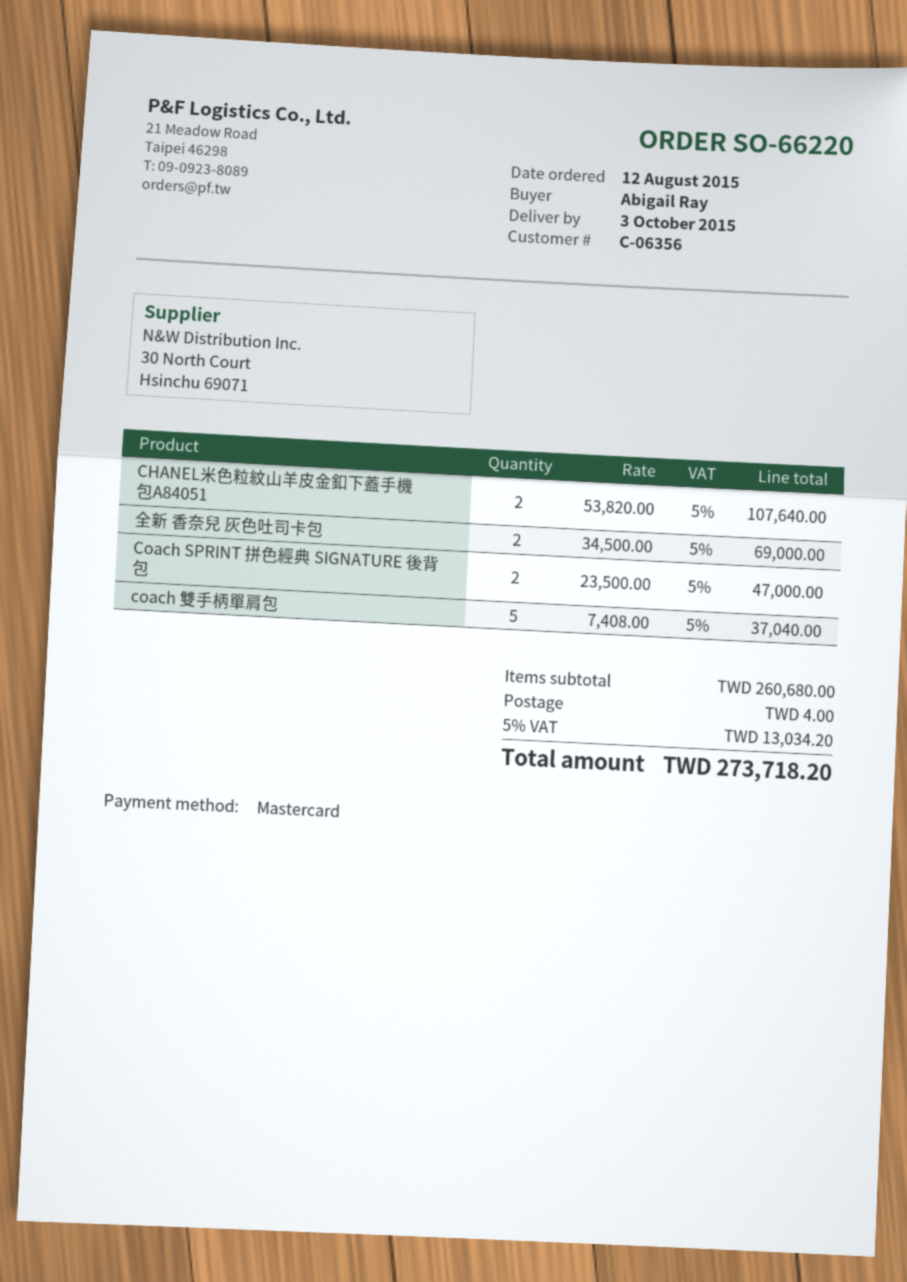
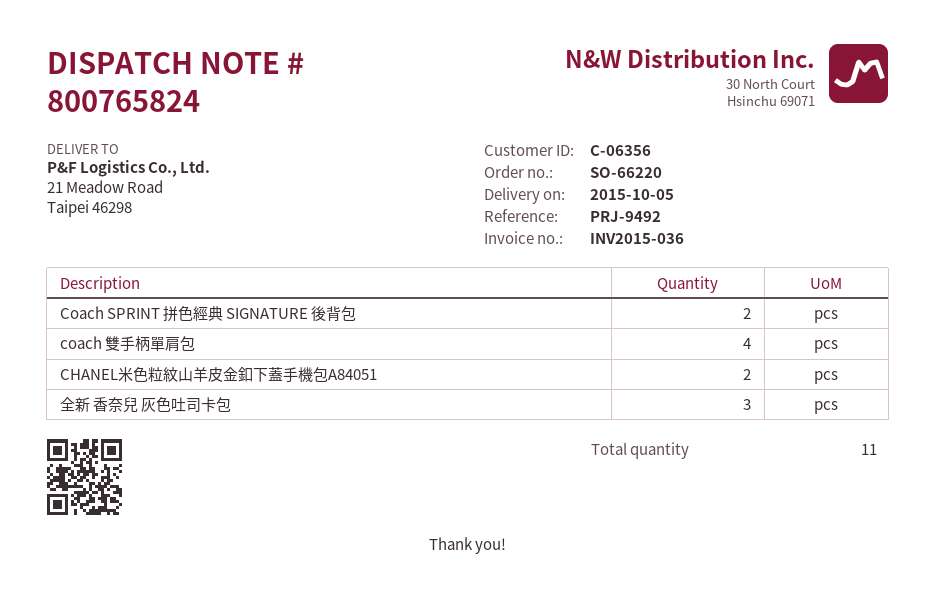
delivery date: 2015-10-03 -> 2015-10-05
全新 香奈兒 灰色吐司卡包: 2 -> 3
coach 雙手柄單肩包: 5 -> 4

